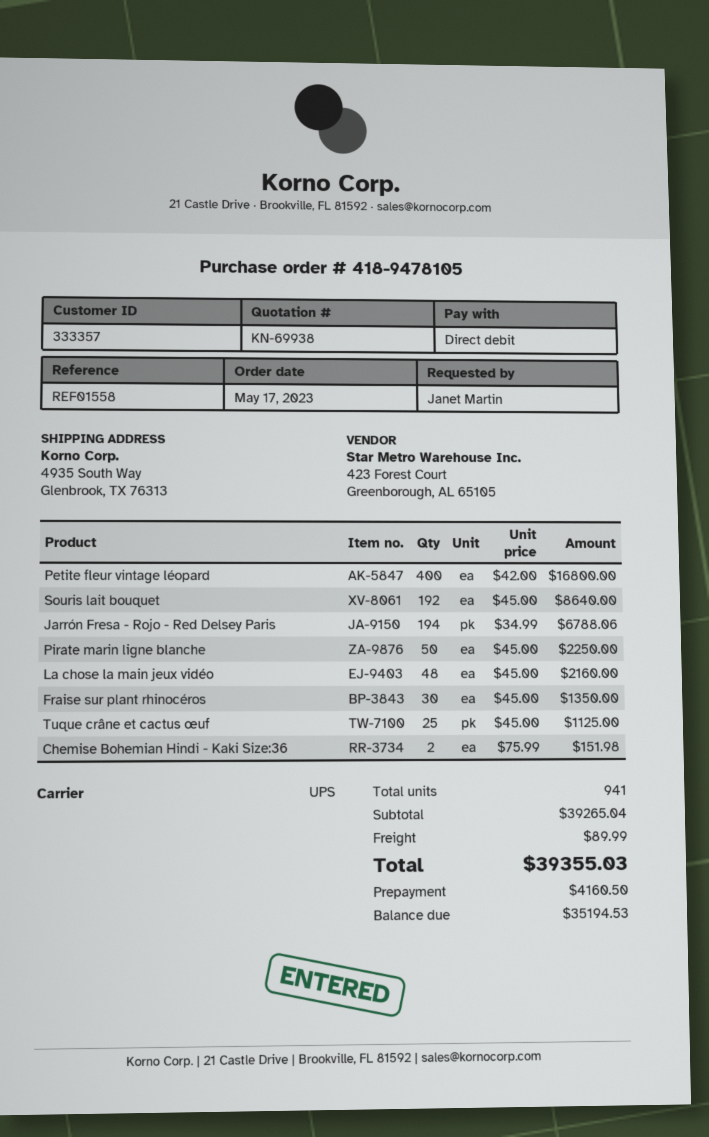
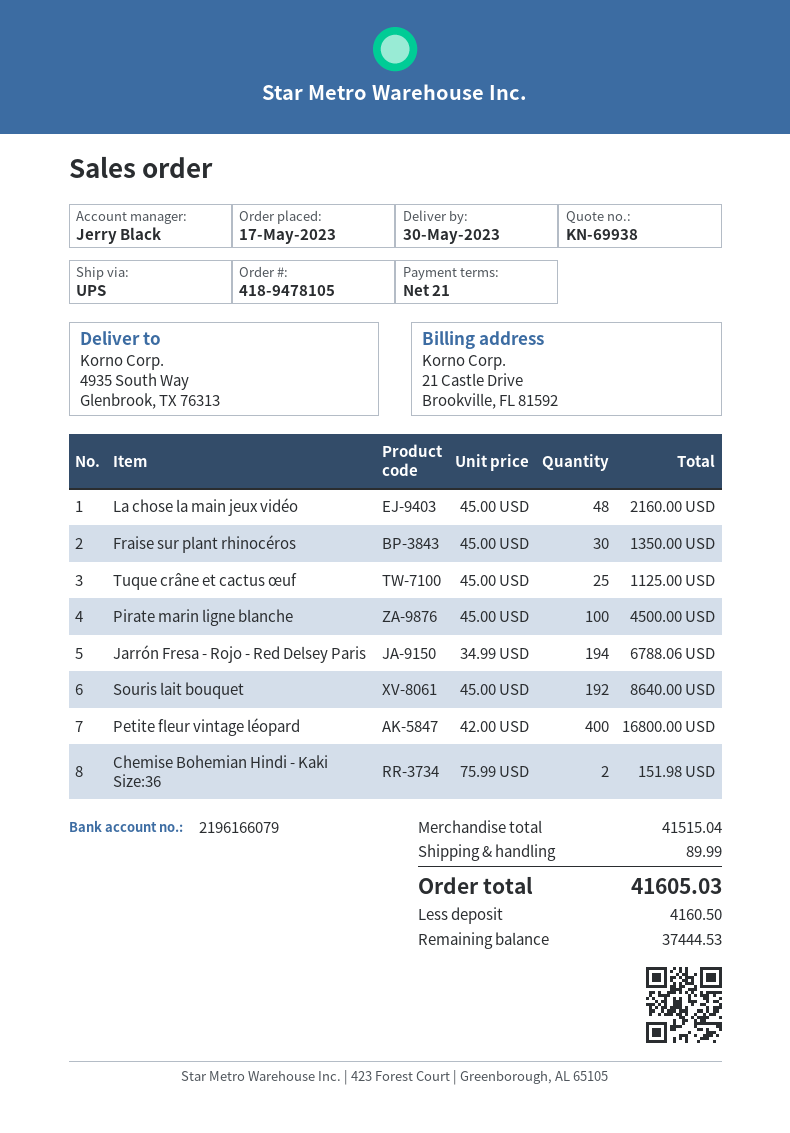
Pirate marin ligne blanche: 50 x 45.00 = 2250.00 -> 100 x 45.00 = 4500.00
subtotal: 39265.04 -> 41515.04
total: 39355.03 -> 41605.03
balance: 35194.53 -> 37444.53

